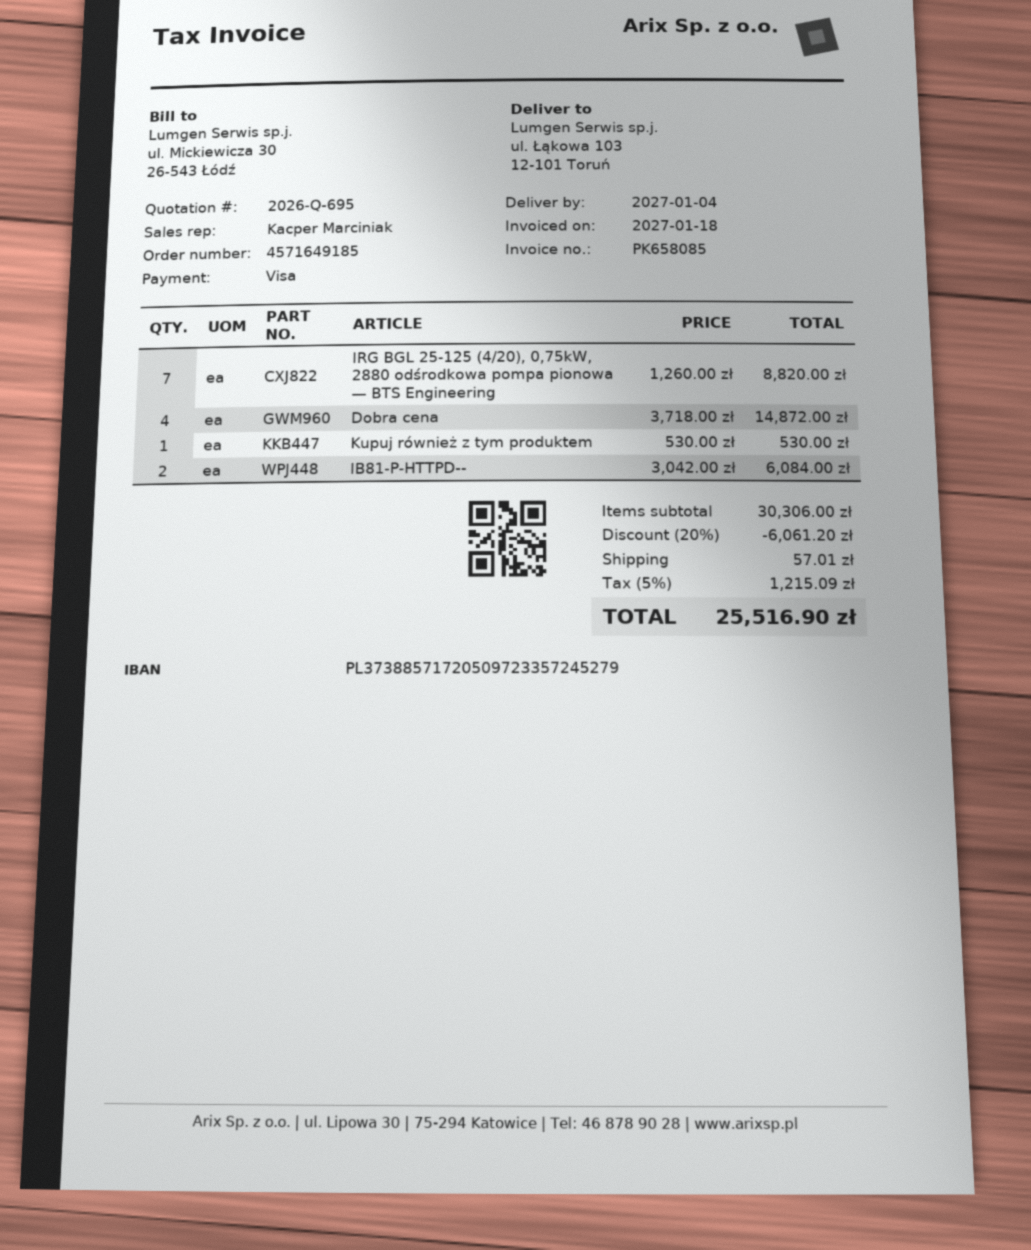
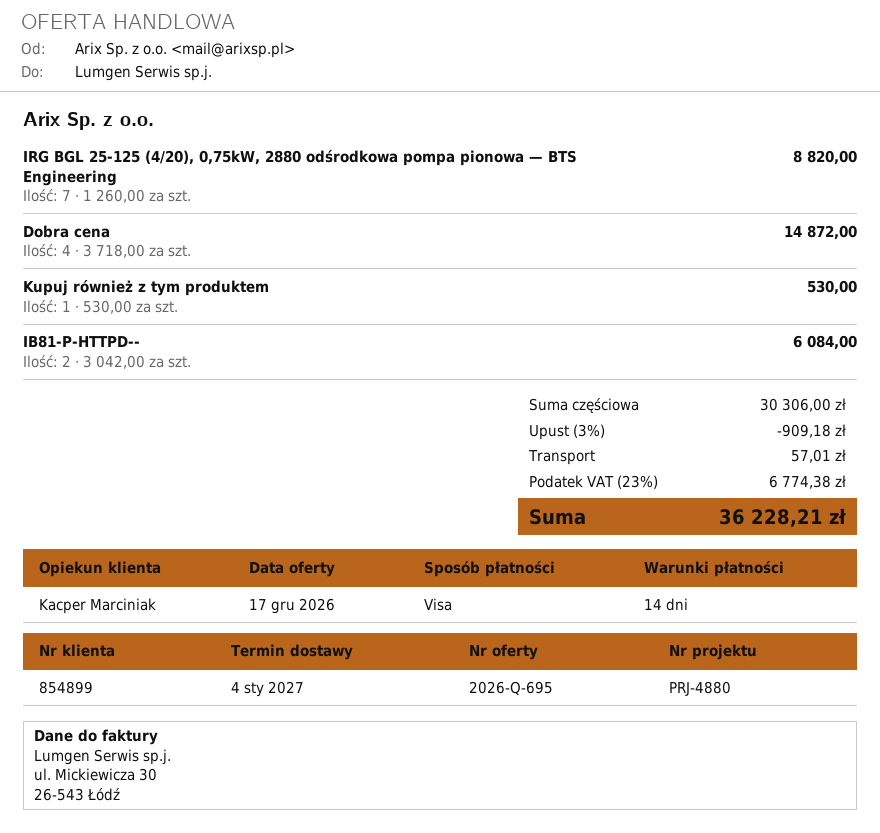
discount: 20% = 6061.20 -> 3% = 909.18
tax: 5% = 1215.09 -> 23% = 6774.38
total: 25516.90 -> 36228.21

